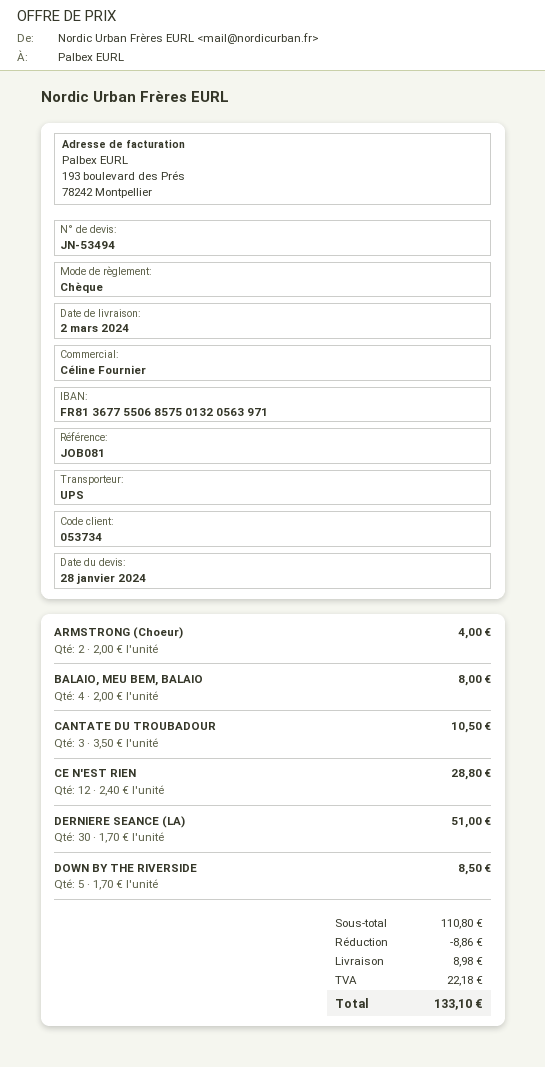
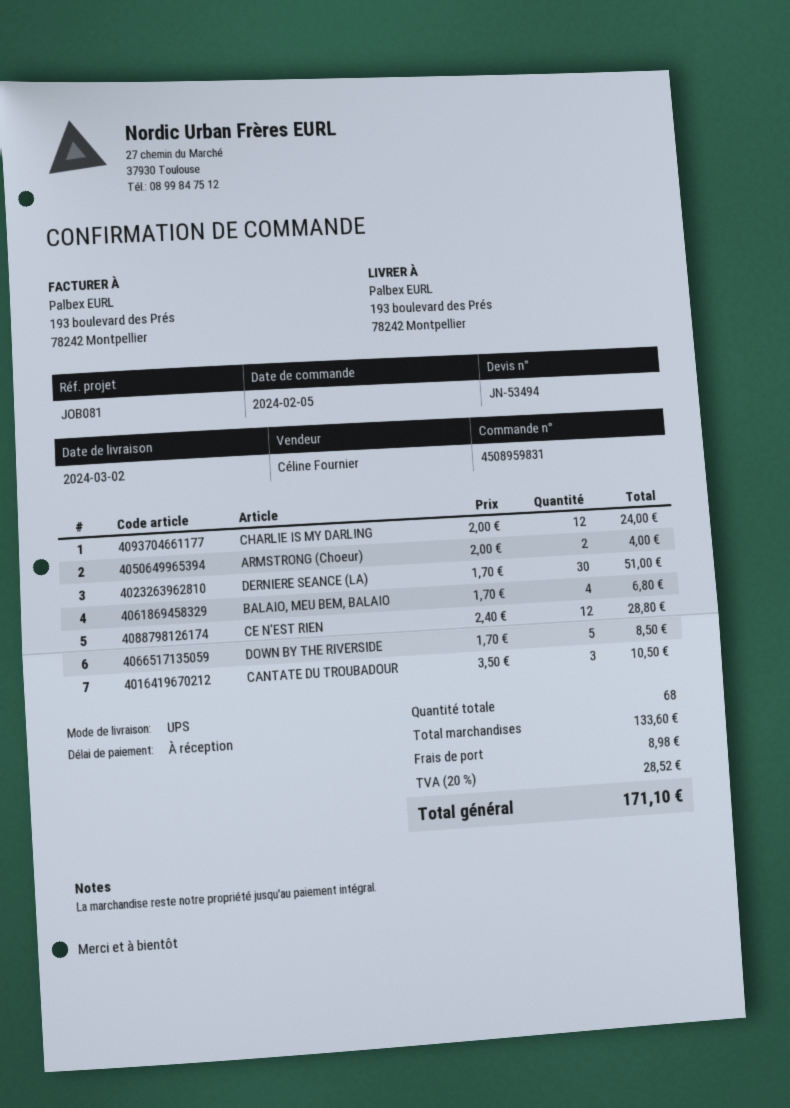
BALAIO, MEU BEM, BALAIO: 4 x 2.00 = 8.00 -> 4 x 1.70 = 6.80
CHARLIE IS MY DARLING: none -> 12 x 2.00 = 24.00
subtotal: 110.80 -> 133.60
discount: 8.86 -> none
tax: 22.18 -> 28.52
total: 133.10 -> 171.10

